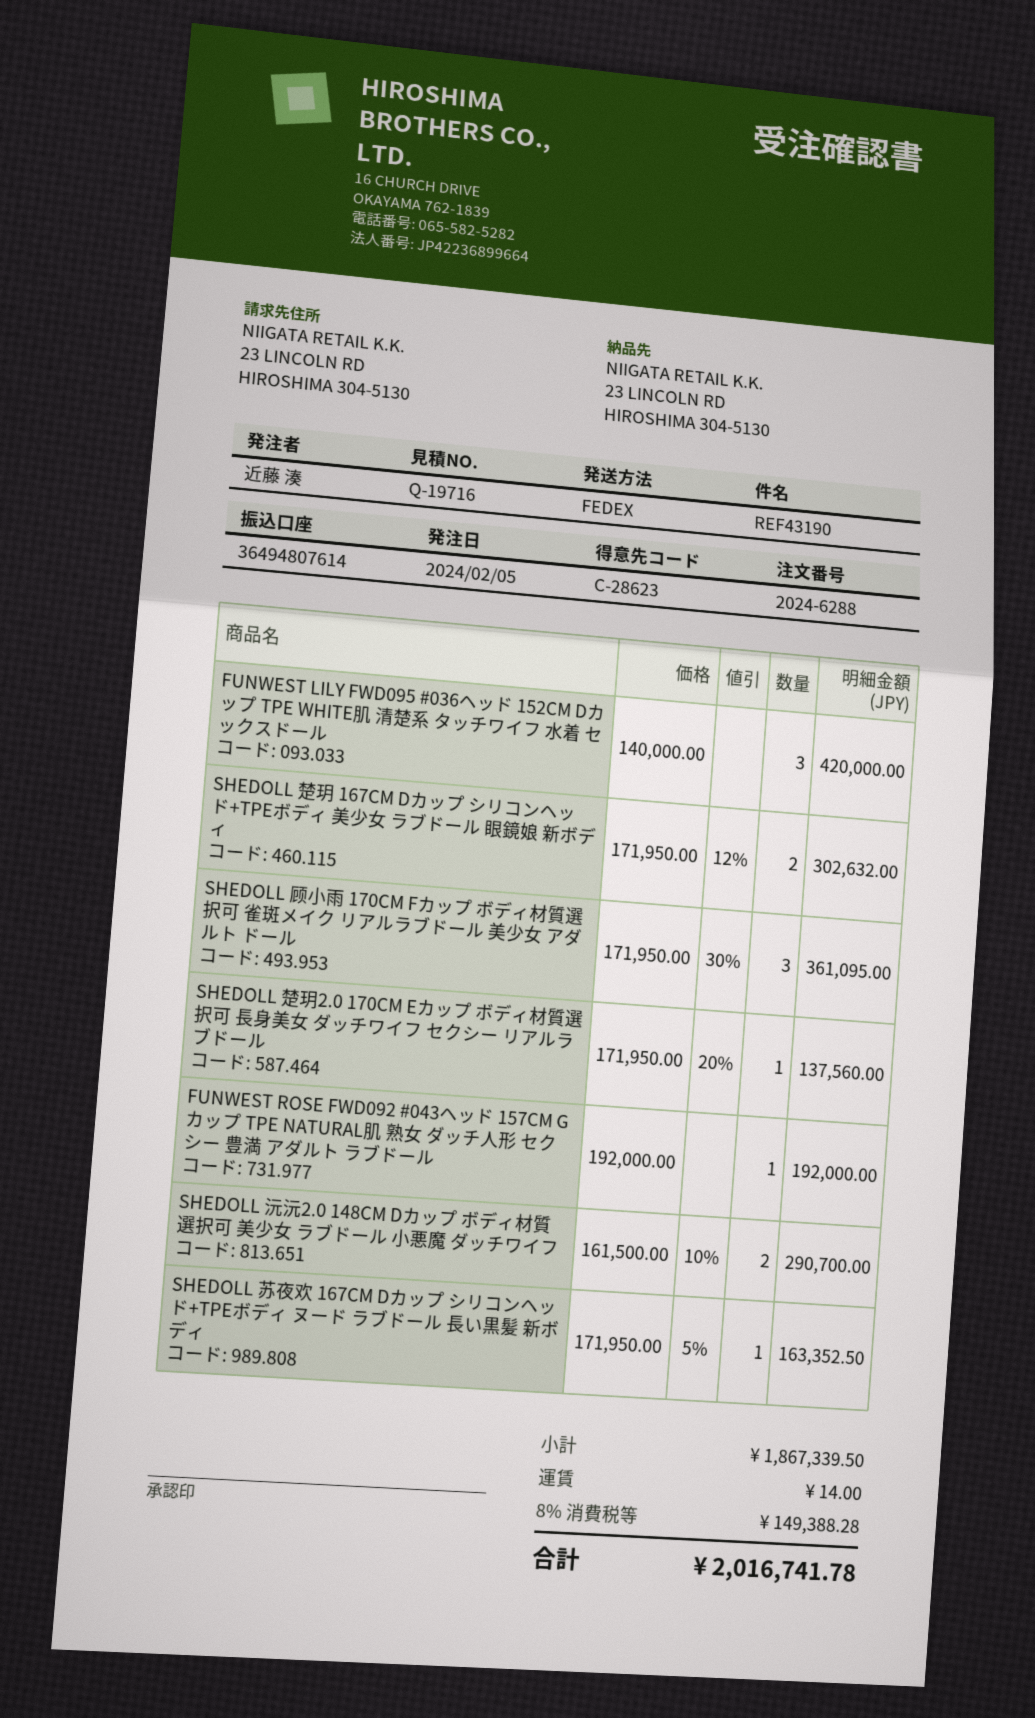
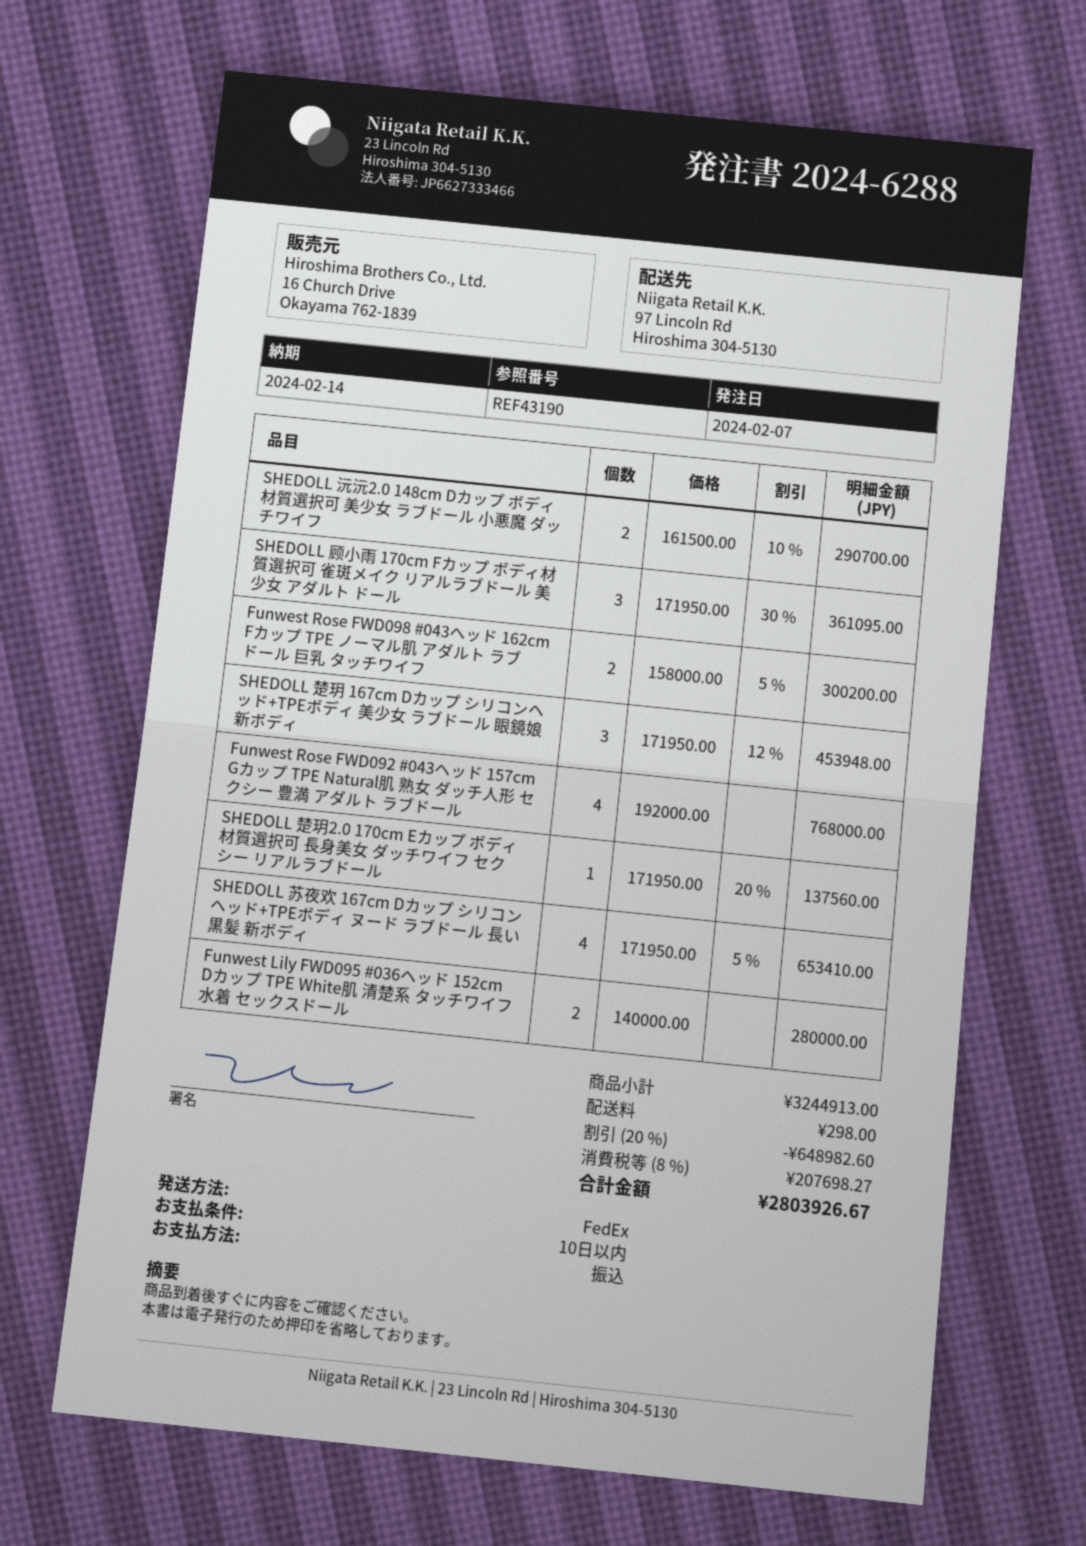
order date: 2024-02-05 -> 2024-02-07
ship to: 23 LINCOLN RD, HIROSHIMA 304-5130 -> 97 Lincoln Rd, Hiroshima 304-5130
FUNWEST LILY FWD095 #036ヘッド 152CM Dカップ TPE WHITE肌 清楚系 タッチワイフ 水着 セックスドール: 3 x 140000.00 = 420000.00 -> 2 x 140000.00 = 280000.00
SHEDOLL 楚玥 167CM Dカップ シリコンヘッド+TPEボディ 美少女 ラブドール 眼鏡娘 新ボディ: 2 x 171950.00 - 12% = 302632.00 -> 3 x 171950.00 - 12% = 453948.00
FUNWEST ROSE FWD092 #043ヘッド 157CM Gカップ TPE NATURAL肌 熟女 ダッチ人形 セクシー 豊満 アダルト ラブドール: 1 x 192000.00 = 192000.00 -> 4 x 192000.00 = 768000.00
SHEDOLL 苏夜欢 167CM Dカップ シリコンヘッド+TPEボディ ヌード ラブドール 長い黒髪 新ボディ: 1 x 171950.00 - 5% = 163352.50 -> 4 x 171950.00 - 5% = 653410.00
Funwest Rose FWD098 #043ヘッド 162cm Fカップ TPE ノーマル肌 アダルト ラブドール 巨乳 タッチワイフ: none -> 2 x 158000.00 - 5% = 300200.00
subtotal: 1867339.50 -> 3244913.00
discount: none -> 20% = 648982.60
shipping: 14.00 -> 298.00
tax: 8% = 149388.28 -> 8% = 207698.27
total: 2016741.78 -> 2803926.67

